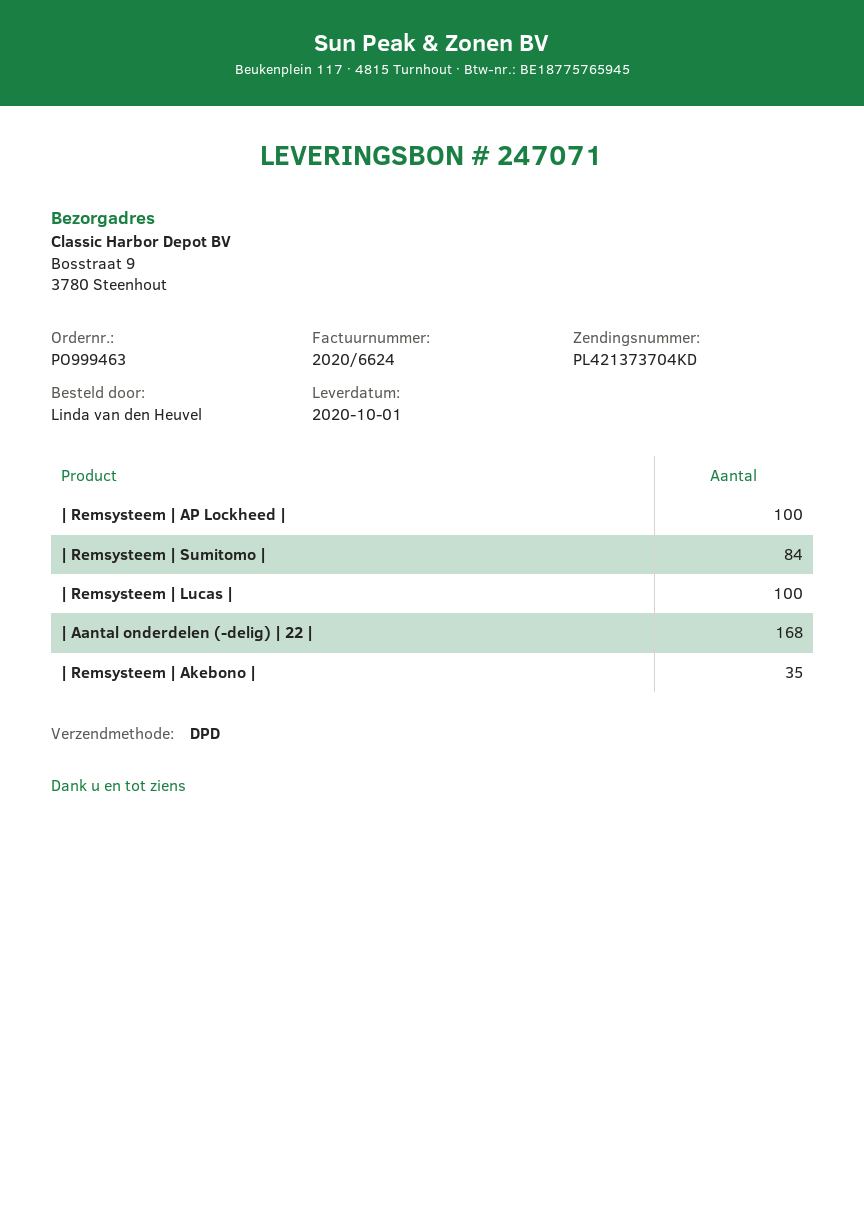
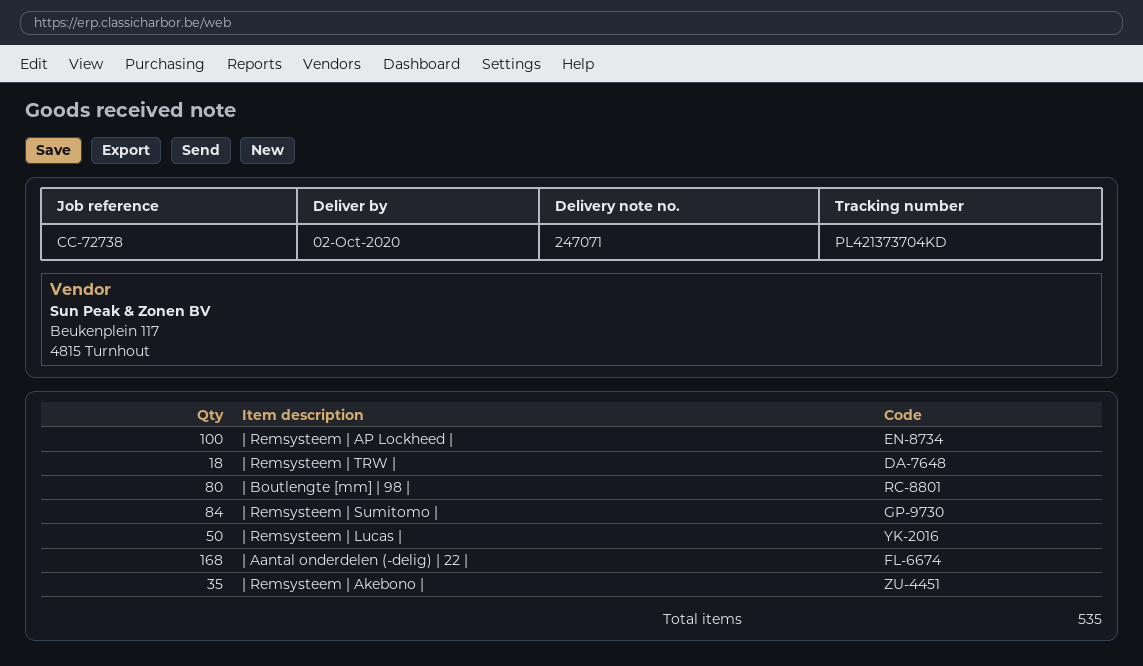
delivery date: 2020-10-01 -> 2020-10-02
| Remsysteem | Lucas |: 100 -> 50
| Remsysteem | TRW |: none -> 18
| Boutlengte [mm] | 98 |: none -> 80

